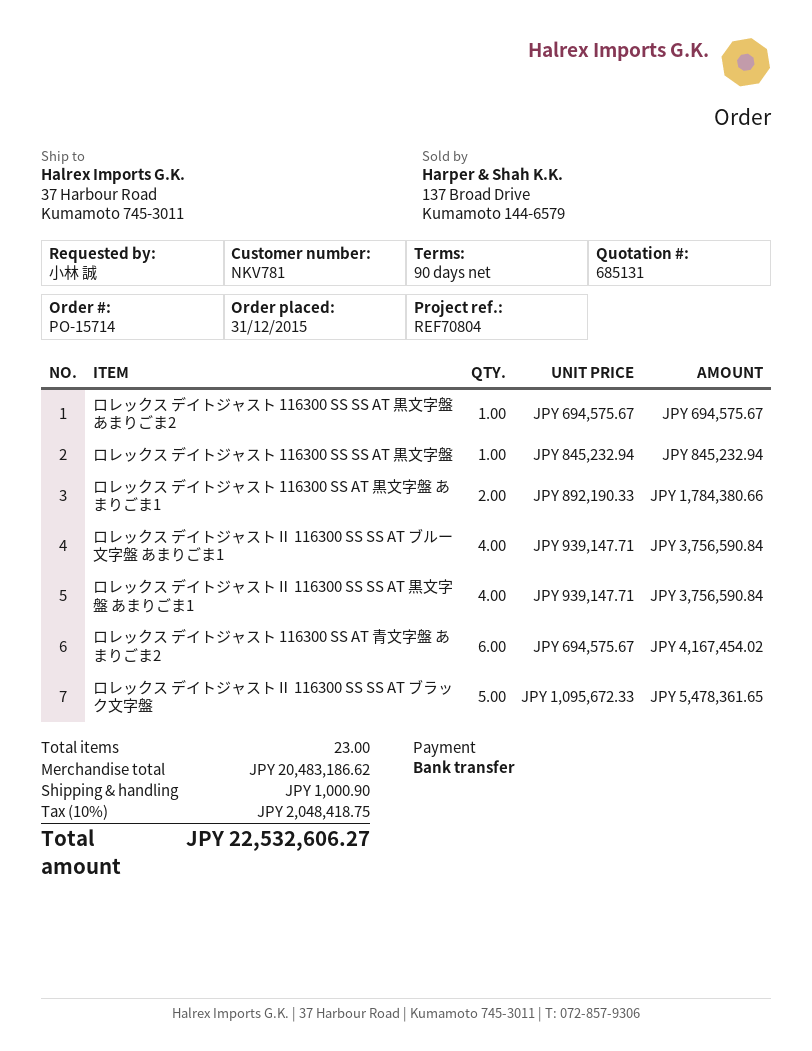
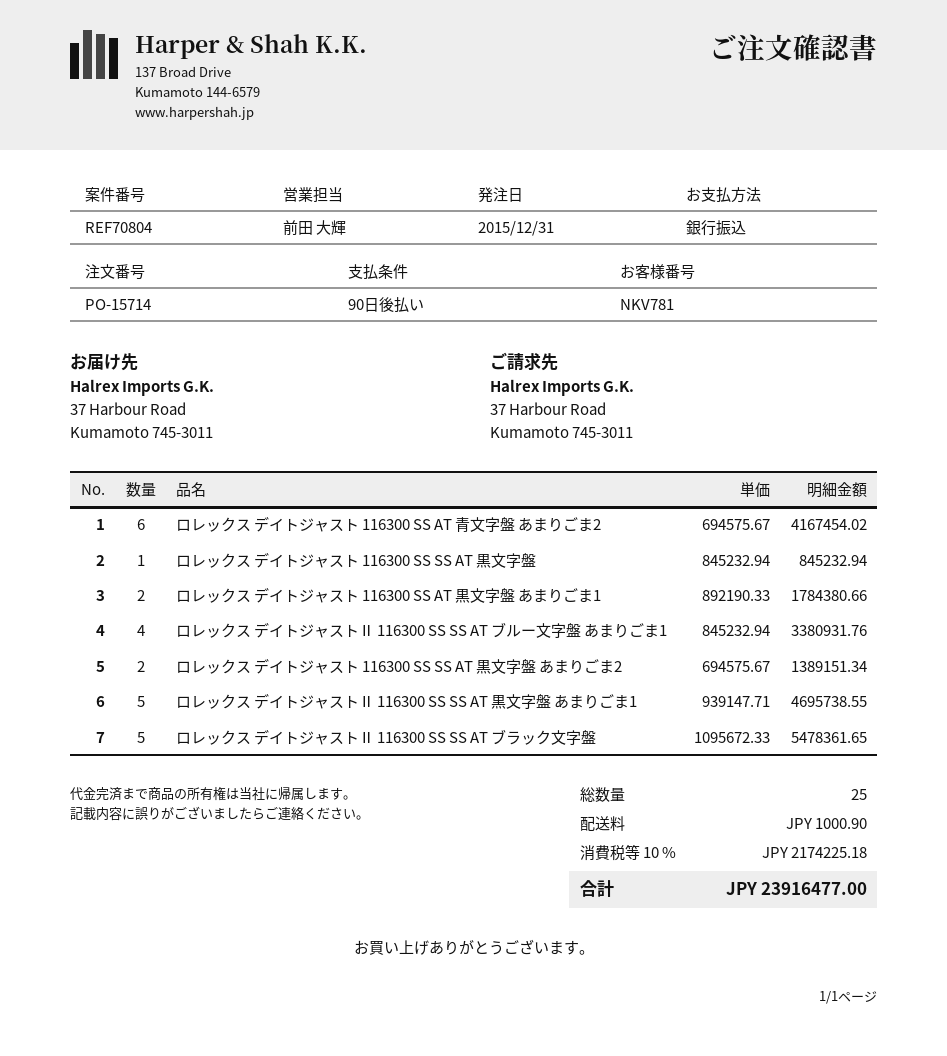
ロレックス デイトジャスト 116300 SS SS AT 黒文字盤 あまりごま2: 1 x 694575.67 = 694575.67 -> 2 x 694575.67 = 1389151.34
ロレックス デイトジャストⅡ 116300 SS SS AT ブルー文字盤 あまりごま1: 4 x 939147.71 = 3756590.84 -> 4 x 845232.94 = 3380931.76
ロレックス デイトジャストⅡ 116300 SS SS AT 黒文字盤 あまりごま1: 4 x 939147.71 = 3756590.84 -> 5 x 939147.71 = 4695738.55
total quantity: 23 -> 25
tax: 10% = 2048418.75 -> 10% = 2174225.18
total: 22532606.27 -> 23916477.00

